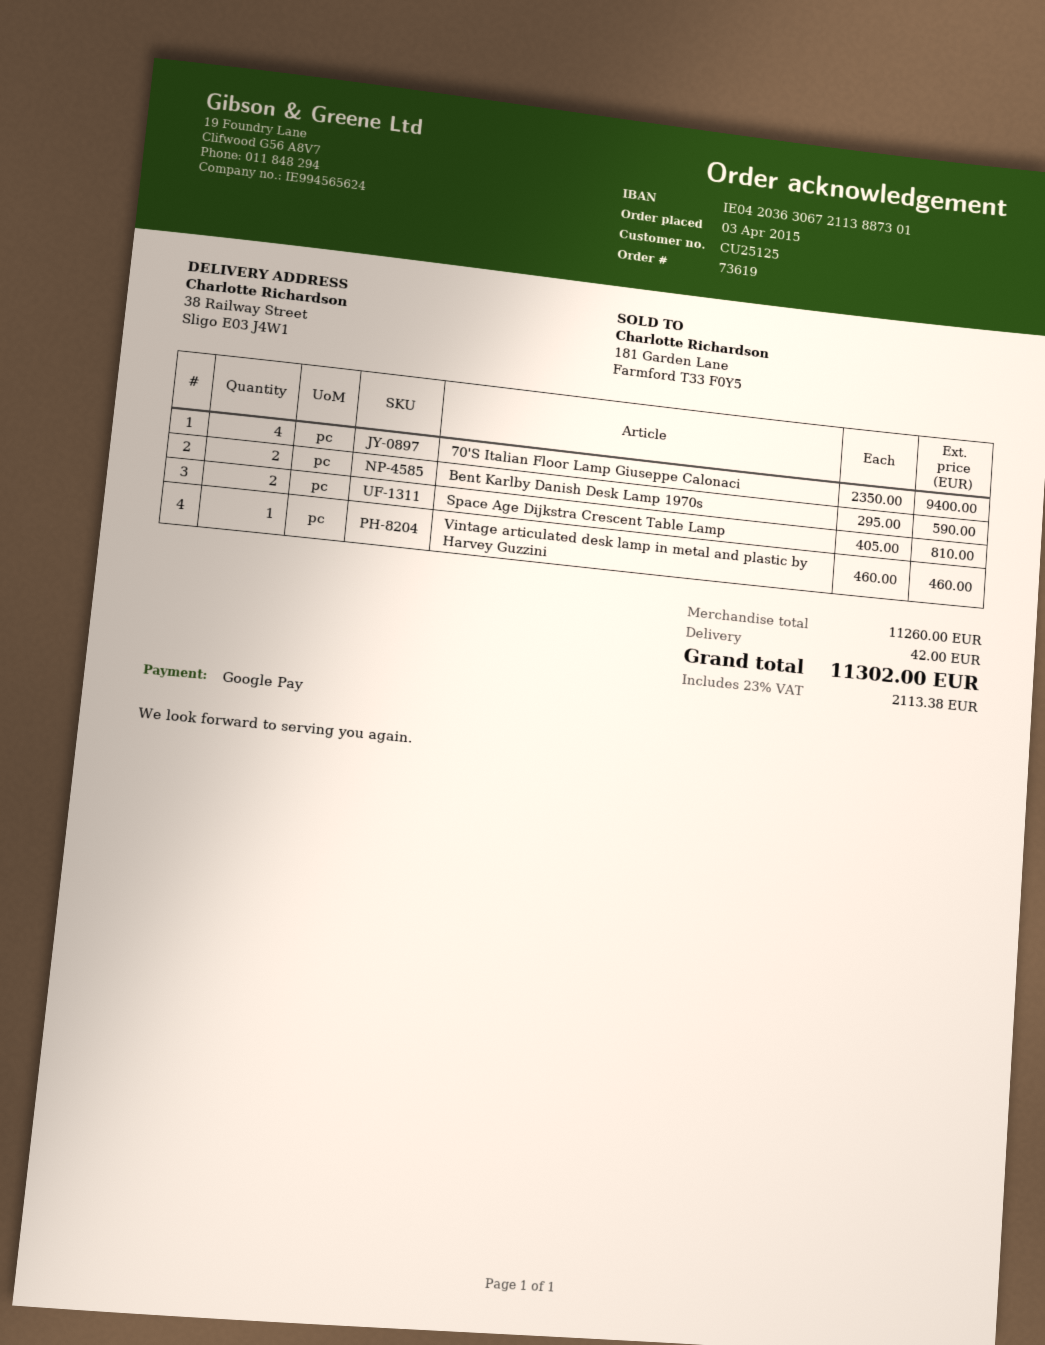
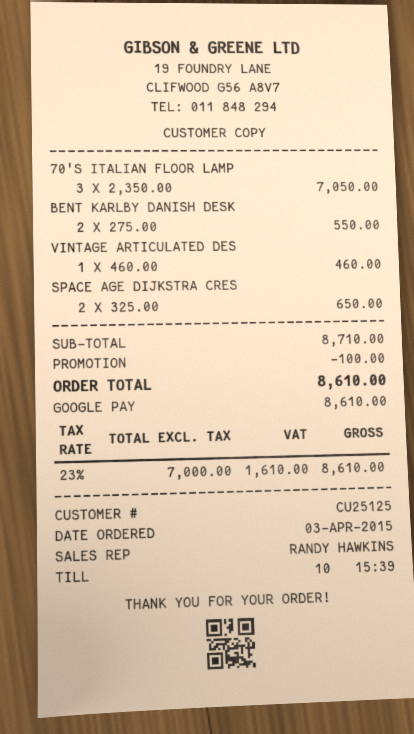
70'S Italian Floor Lamp Giuseppe Calonaci: 4 x 2350.00 = 9400.00 -> 3 x 2350.00 = 7050.00
Bent Karlby Danish Desk Lamp 1970s: 2 x 295.00 = 590.00 -> 2 x 275.00 = 550.00
Space Age Dijkstra Crescent Table Lamp: 2 x 405.00 = 810.00 -> 2 x 325.00 = 650.00
subtotal: 11260.00 -> 8710.00
discount: none -> 100.00
shipping: 42.00 -> none
tax: 23% = 2113.38 -> 23% = 1610.00
total: 11302.00 -> 8610.00

